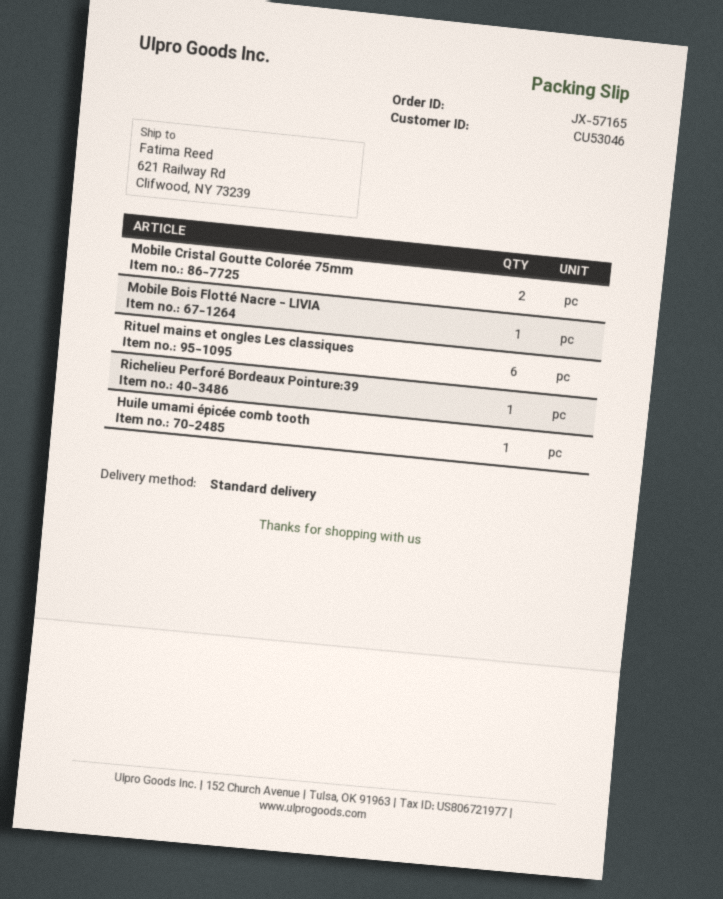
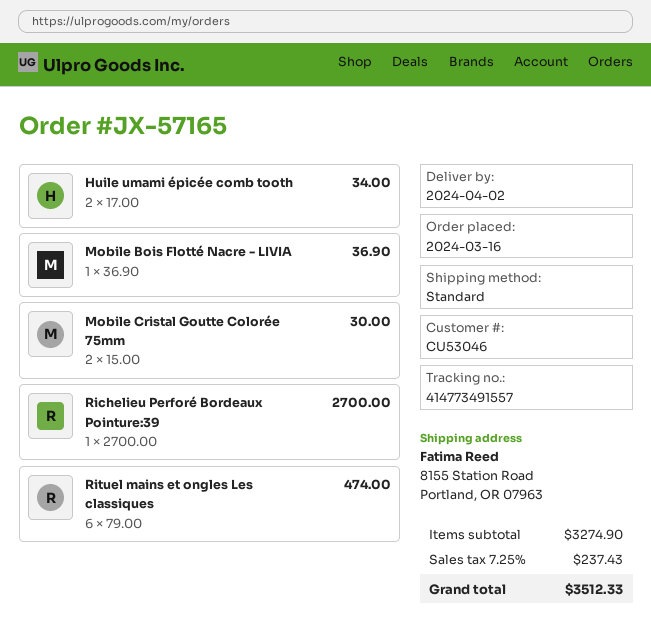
ship to: 621 Railway Rd, Clifwood, NY 73239 -> 8155 Station Road, Portland, OR 07963
Huile umami épicée comb tooth: 1 -> 2

